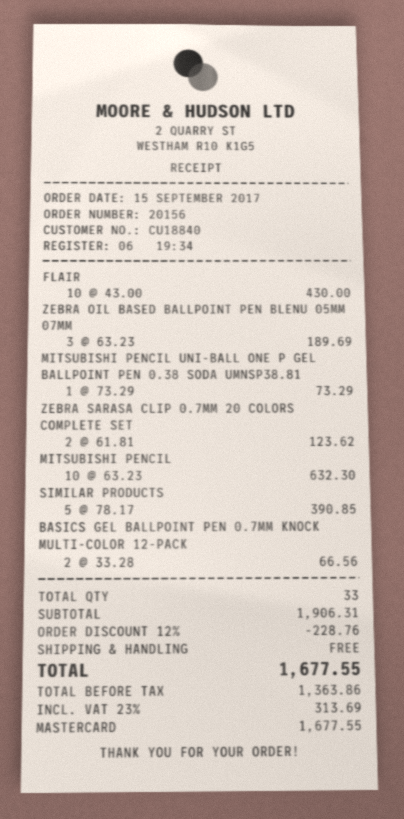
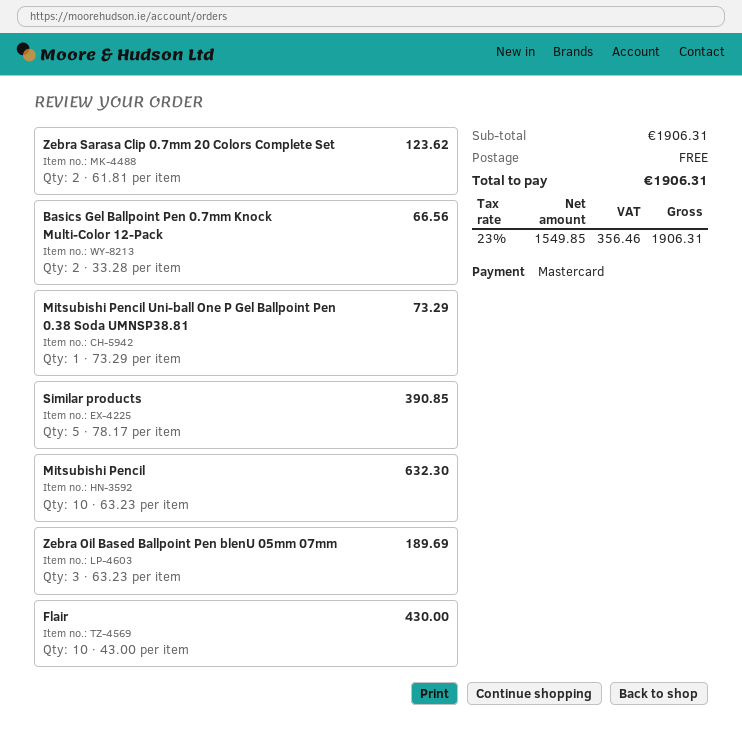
discount: 12% = 228.76 -> none
net: 1363.86 -> 1549.85
tax: 23% = 313.69 -> 23% = 356.46
total: 1677.55 -> 1906.31

